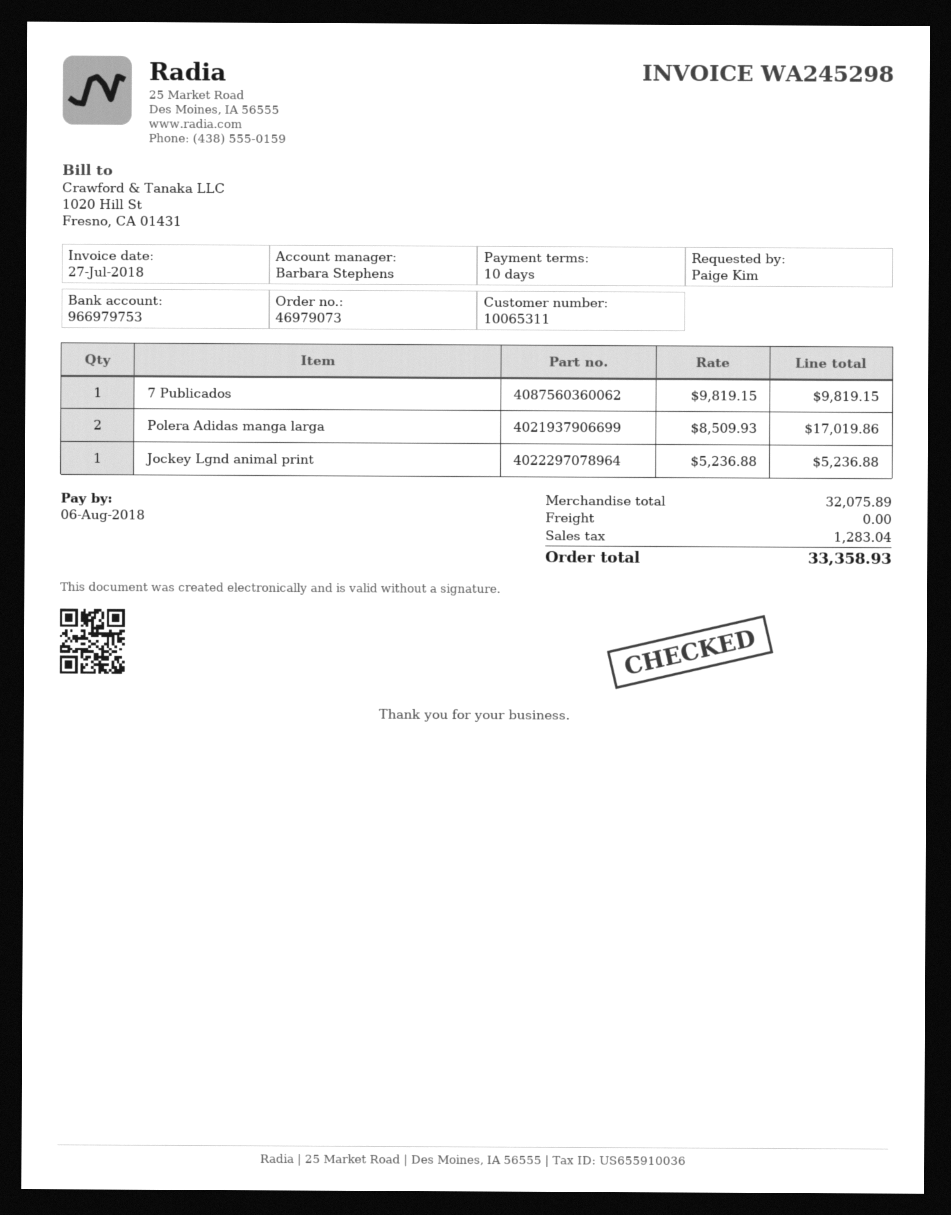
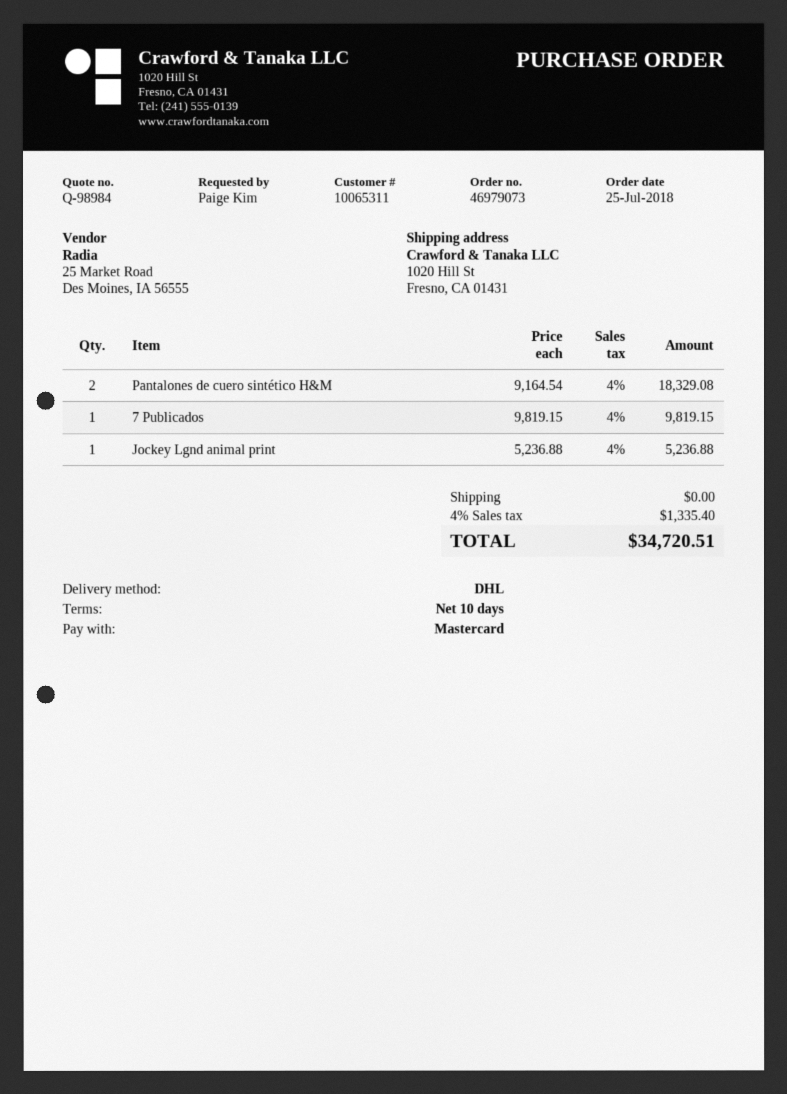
Polera Adidas manga larga: 2 x 8509.93 = 17019.86 -> none
Pantalones de cuero sintético H&M: none -> 2 x 9164.54 = 18329.08
tax: 1283.04 -> 1335.40
total: 33358.93 -> 34720.51

